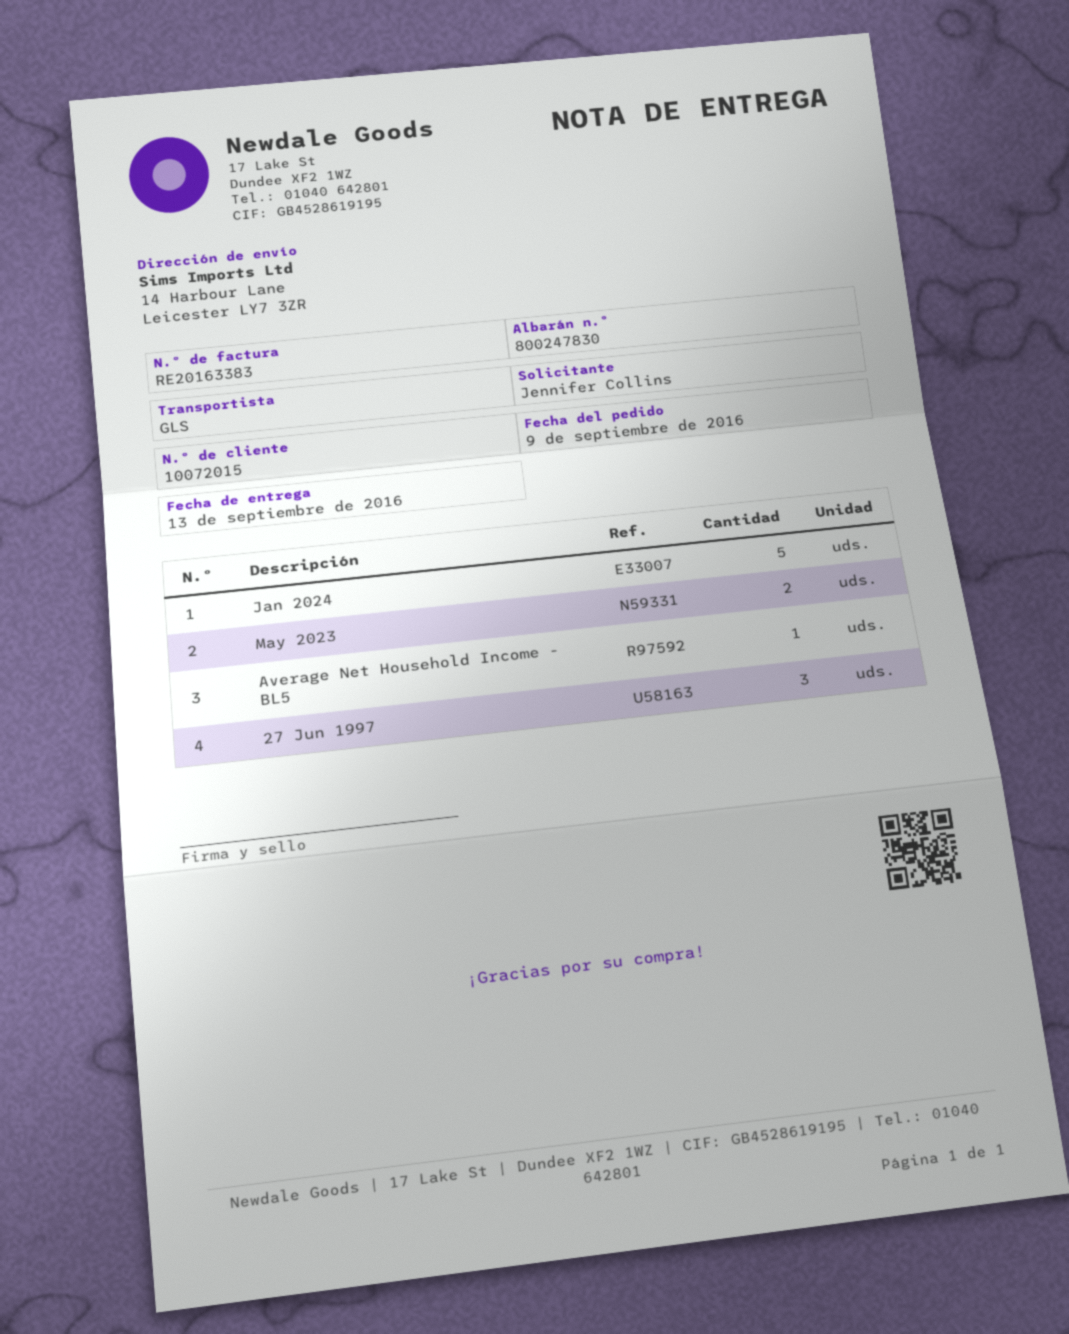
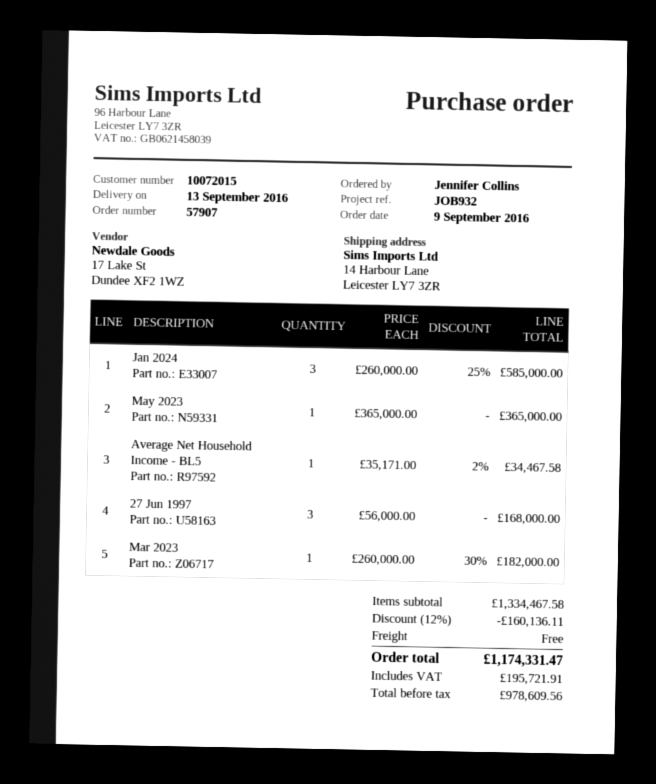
Jan 2024: 5 -> 3
May 2023: 2 -> 1
Mar 2023: none -> 1

